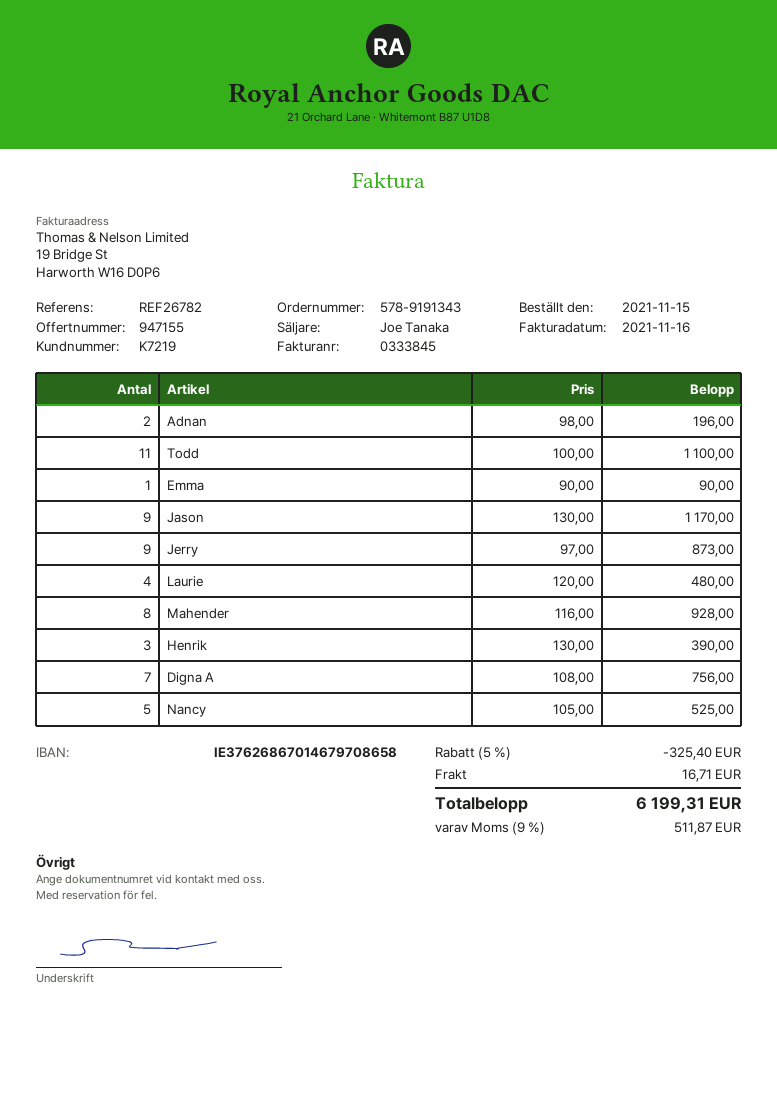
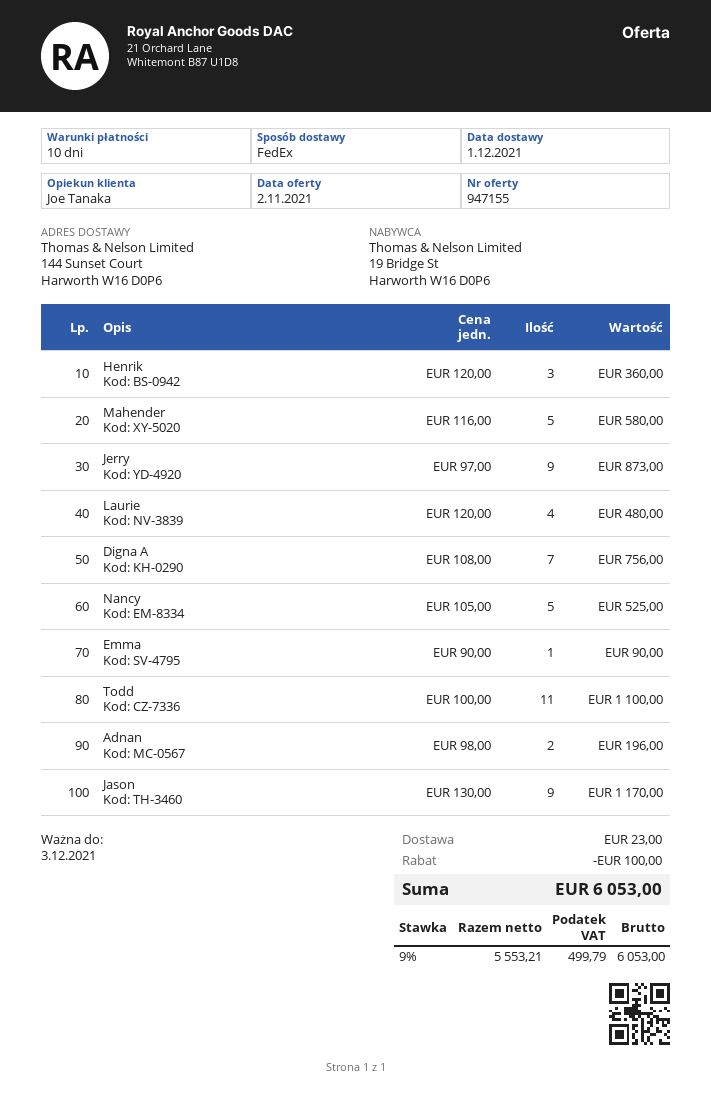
Mahender: 8 x 116.00 = 928.00 -> 5 x 116.00 = 580.00
Henrik: 3 x 130.00 = 390.00 -> 3 x 120.00 = 360.00
discount: 325.40 -> 100.00
shipping: 16.71 -> 23.00
tax: 9% = 511.87 -> 9% = 499.79
total: 6199.31 -> 6053.00

